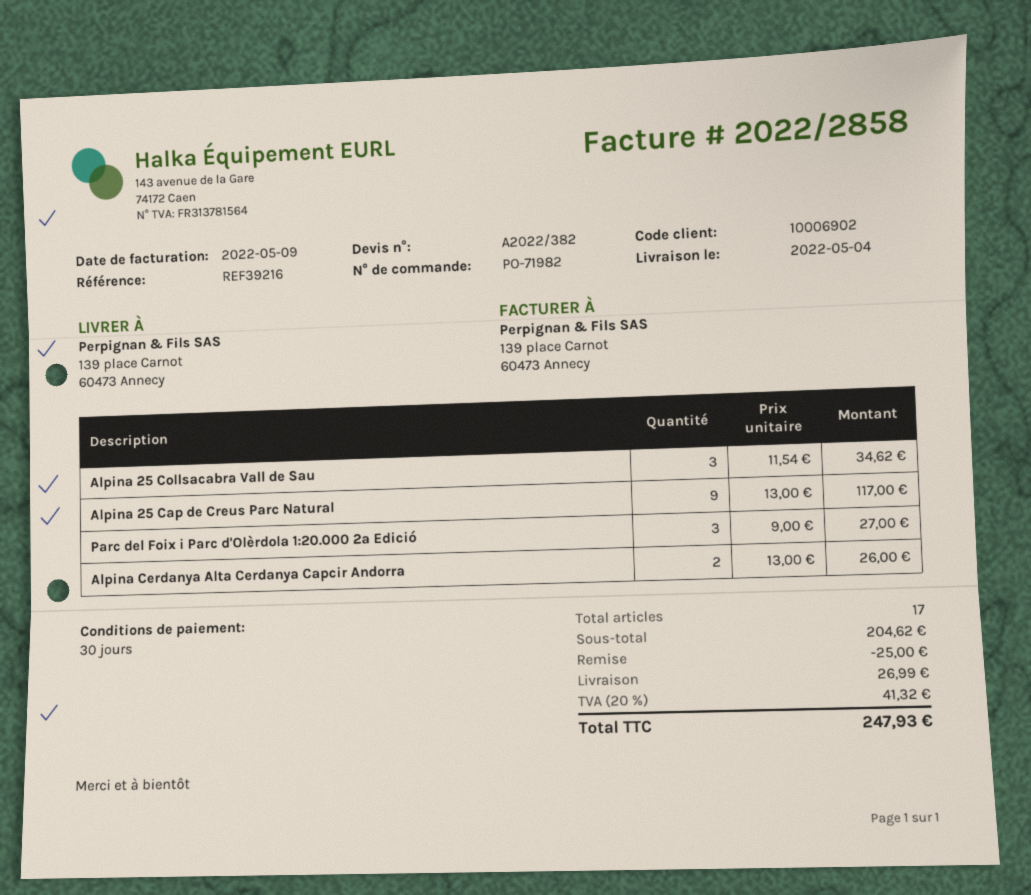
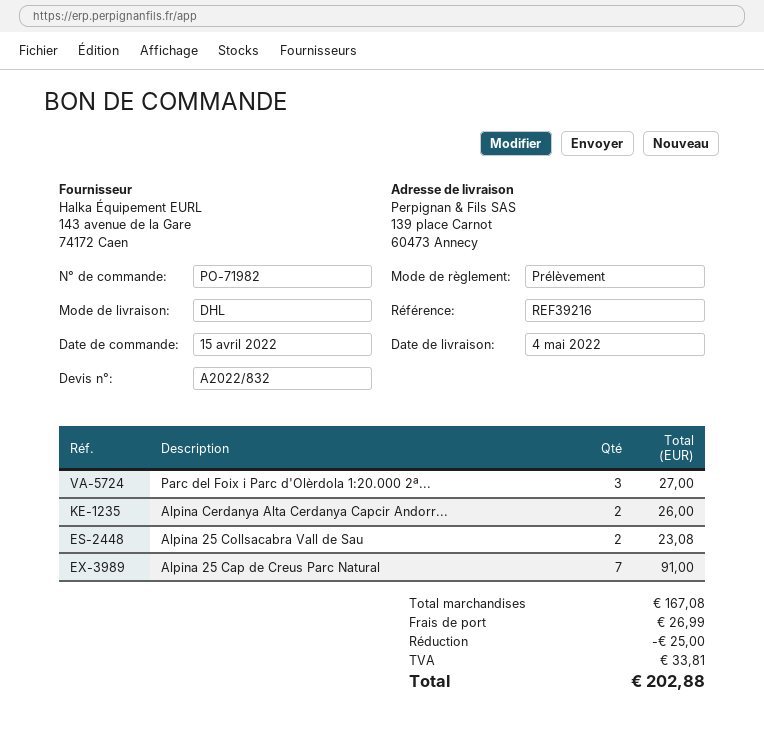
quote number: A2022/382 -> A2022/832
Alpina 25 Collsacabra Vall de Sau: 3 for 34.62 -> 2 for 23.08
Alpina 25 Cap de Creus Parc Natural: 9 for 117.00 -> 7 for 91.00
subtotal: 204.62 -> 167.08
tax: 41.32 -> 33.81
total: 247.93 -> 202.88

